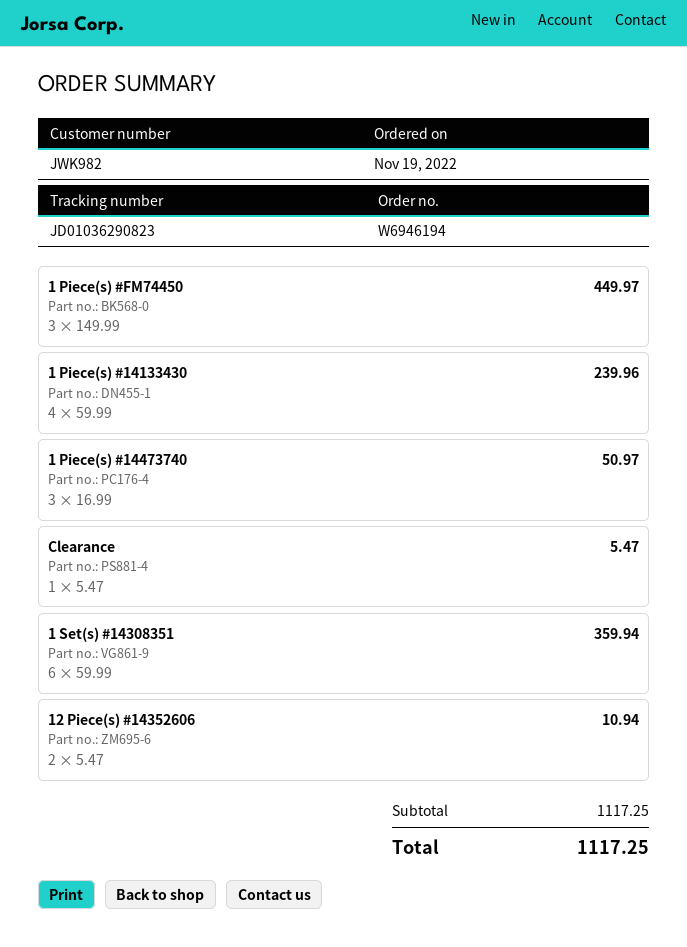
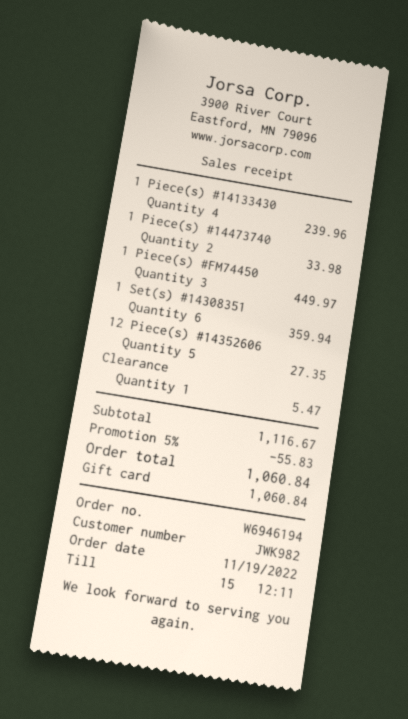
1 Piece(s) #14473740: 3 for 50.97 -> 2 for 33.98
12 Piece(s) #14352606: 2 for 10.94 -> 5 for 27.35
subtotal: 1117.25 -> 1116.67
discount: none -> 5% = 55.83
total: 1117.25 -> 1060.84

